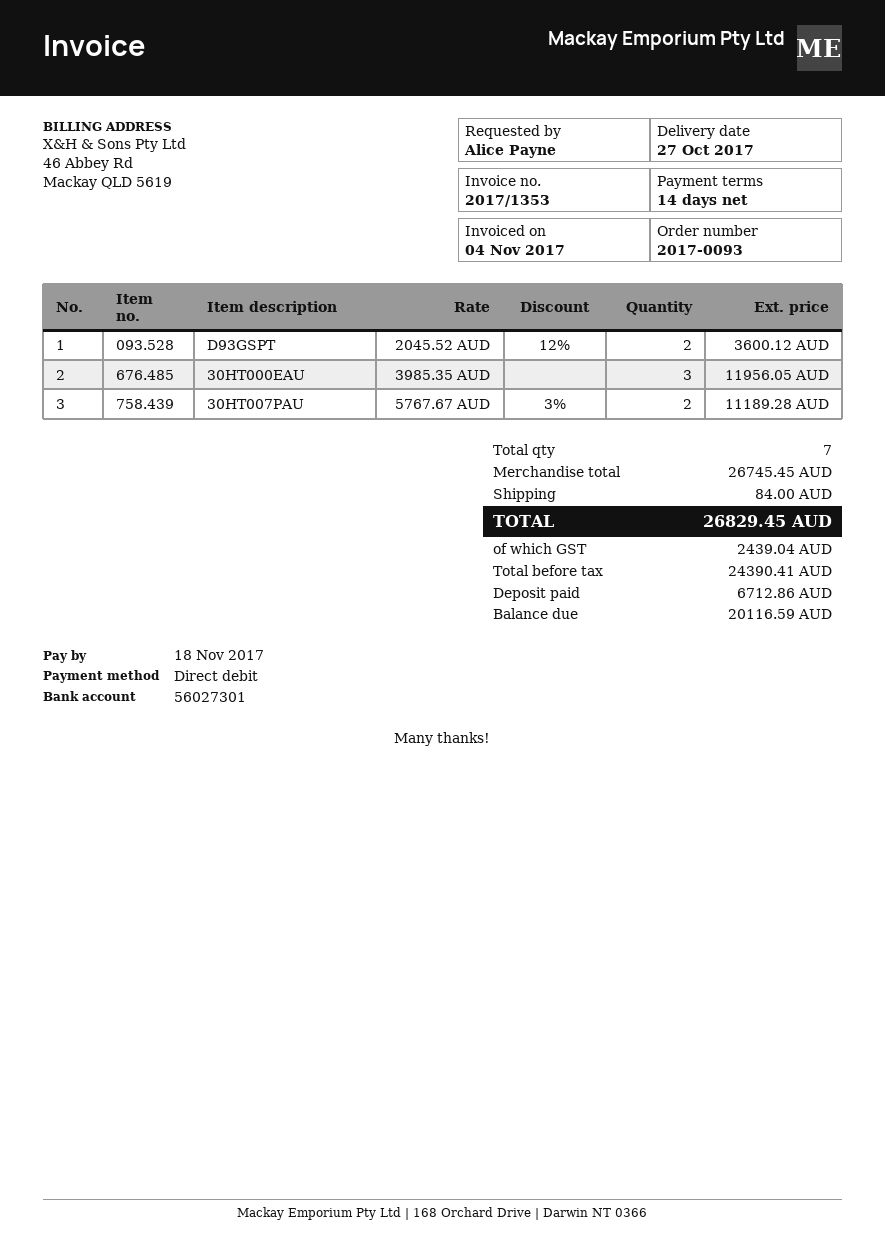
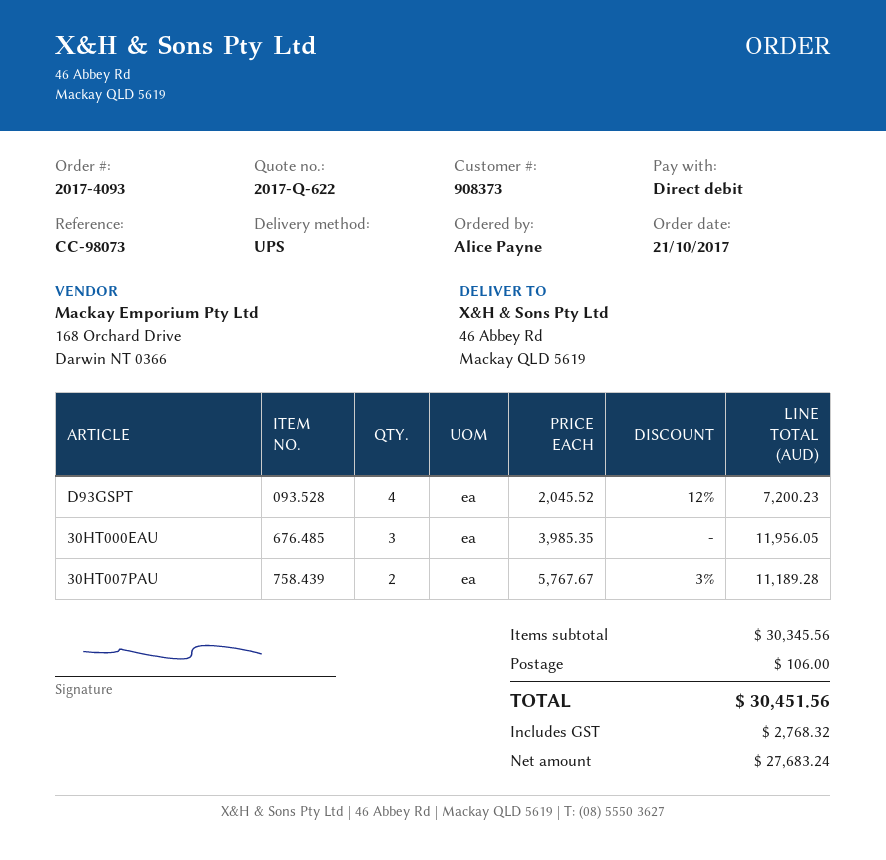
order number: 2017-0093 -> 2017-4093
D93GSPT: 2 x 2045.52 - 12% = 3600.12 -> 4 x 2045.52 - 12% = 7200.23
subtotal: 26745.45 -> 30345.56
shipping: 84.00 -> 106.00
net: 24390.41 -> 27683.24
tax: 2439.04 -> 2768.32
total: 26829.45 -> 30451.56

